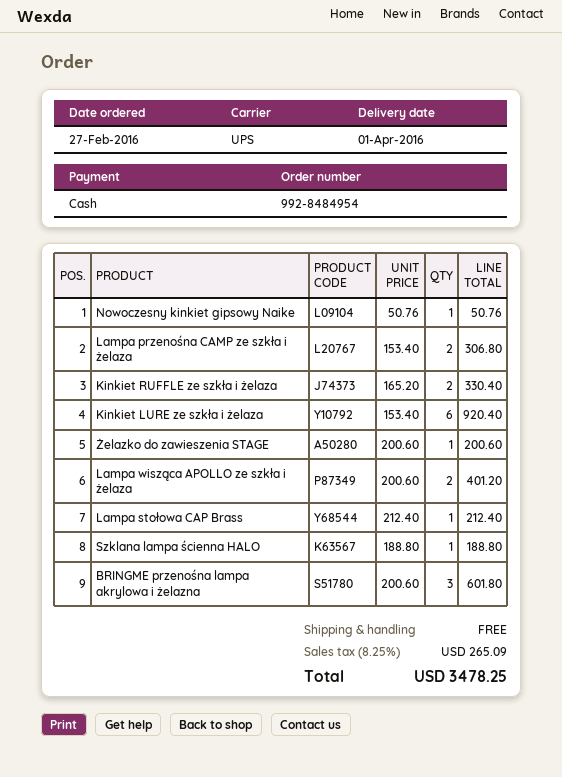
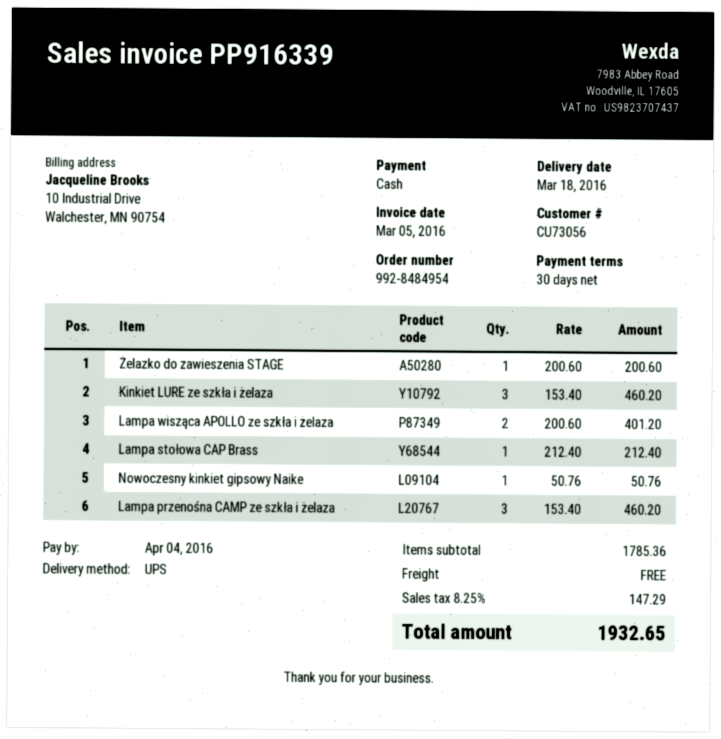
delivery date: 2016-04-01 -> 2016-03-18
Lampa przenośna CAMP ze szkła i żelaza: 2 x 153.40 = 306.80 -> 3 x 153.40 = 460.20
Kinkiet RUFFLE ze szkła i żelaza: 2 x 165.20 = 330.40 -> none
Kinkiet LURE ze szkła i żelaza: 6 x 153.40 = 920.40 -> 3 x 153.40 = 460.20
Szklana lampa ścienna HALO: 1 x 188.80 = 188.80 -> none
BRINGME przenośna lampa akrylowa i żelazna: 3 x 200.60 = 601.80 -> none
tax: 8.25% = 265.09 -> 8.25% = 147.29
total: 3478.25 -> 1932.65

